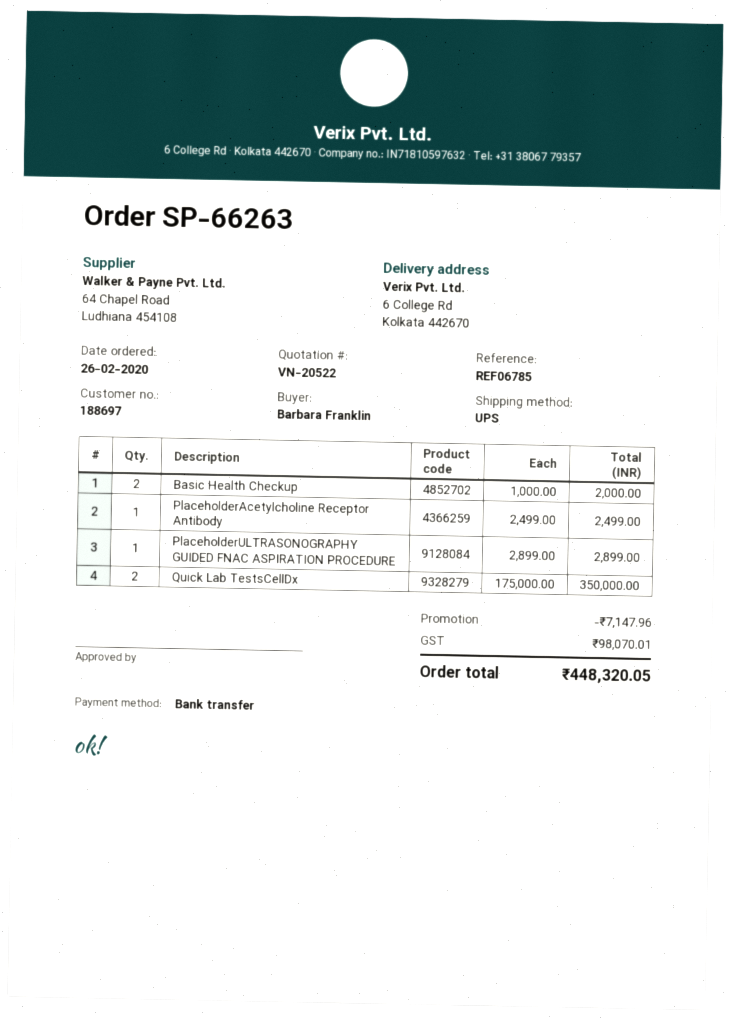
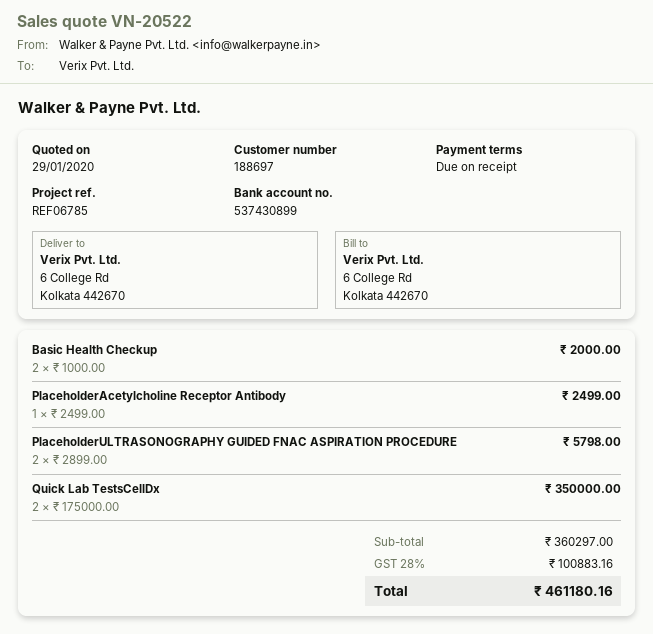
PlaceholderULTRASONOGRAPHY GUIDED FNAC ASPIRATION PROCEDURE: 1 x 2899.00 = 2899.00 -> 2 x 2899.00 = 5798.00
discount: 7147.96 -> none
tax: 98070.01 -> 100883.16
total: 448320.05 -> 461180.16

